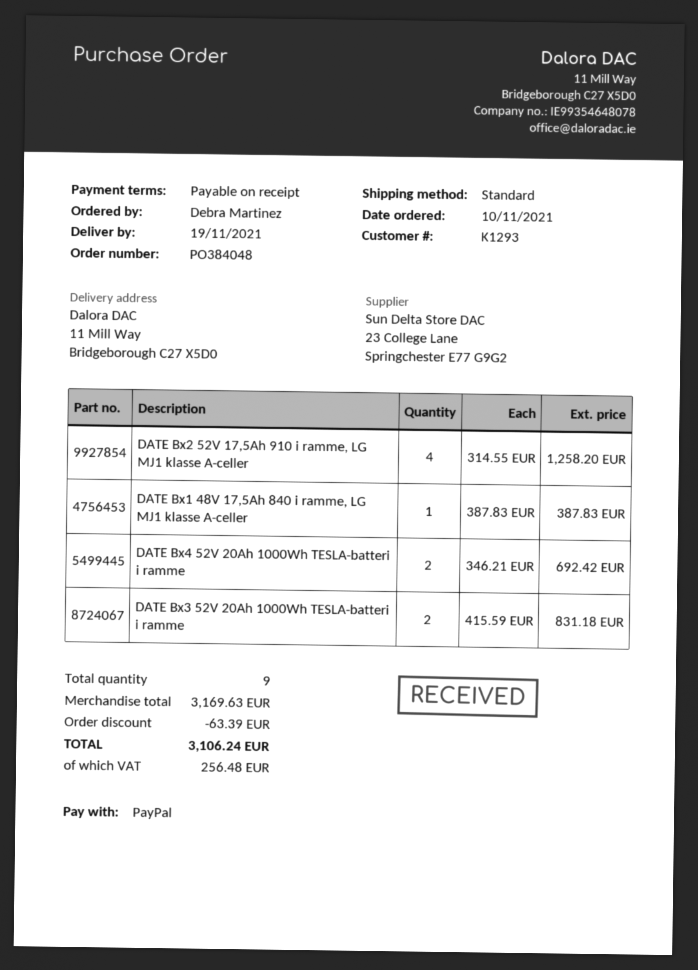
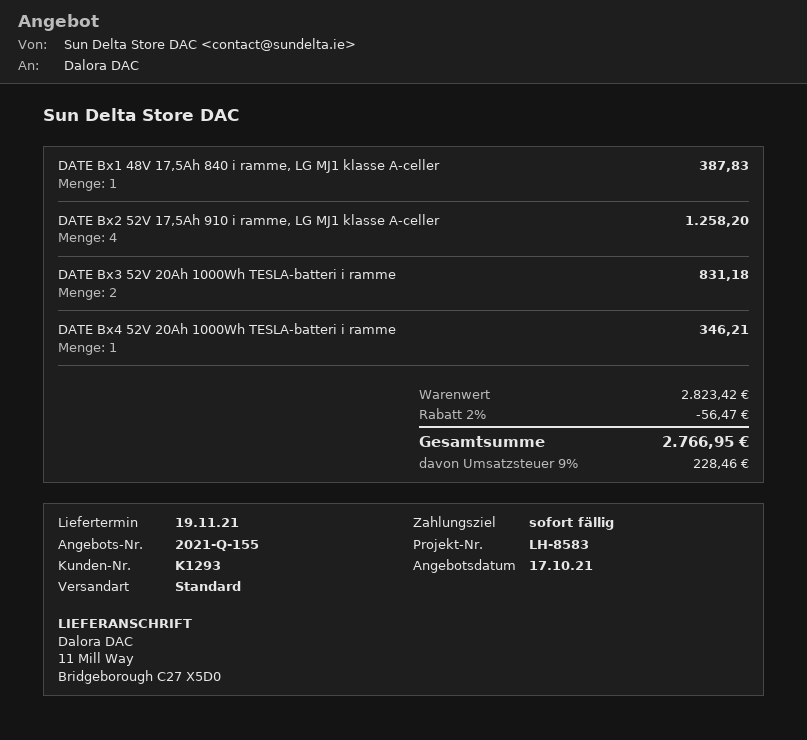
DATE Bx4 52V 20Ah 1000Wh TESLA-batteri i ramme: 2 for 692.42 -> 1 for 346.21
subtotal: 3169.63 -> 2823.42
discount: 63.39 -> 56.47
tax: 256.48 -> 228.46
total: 3106.24 -> 2766.95

